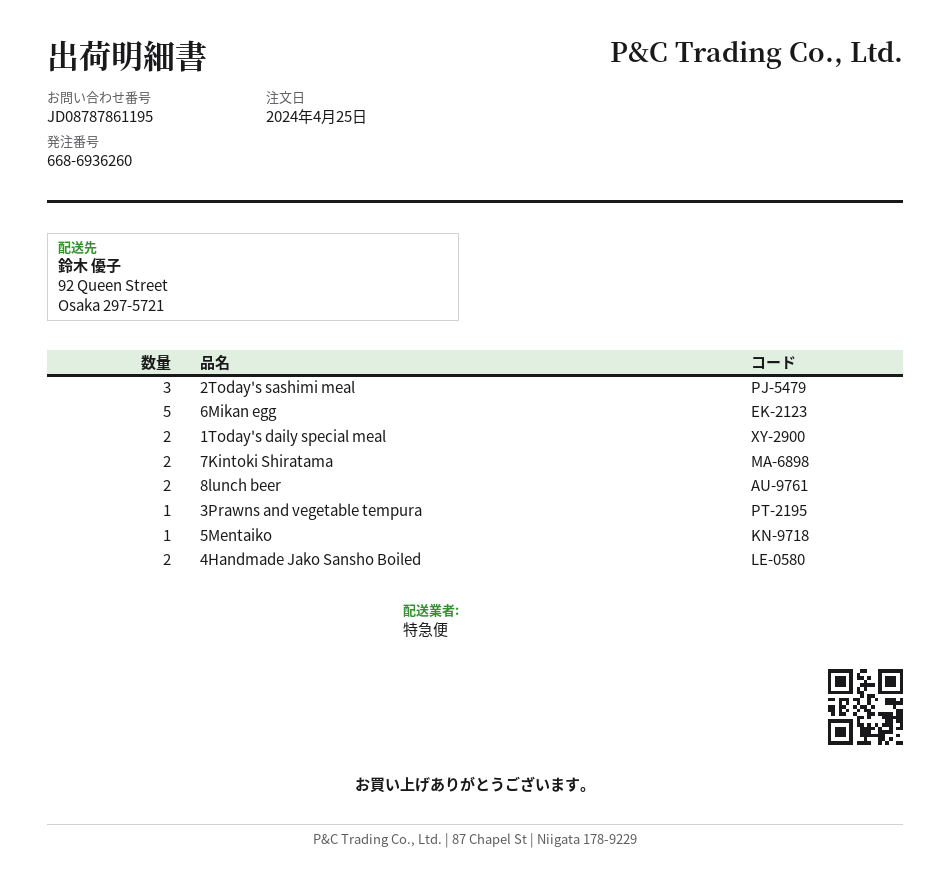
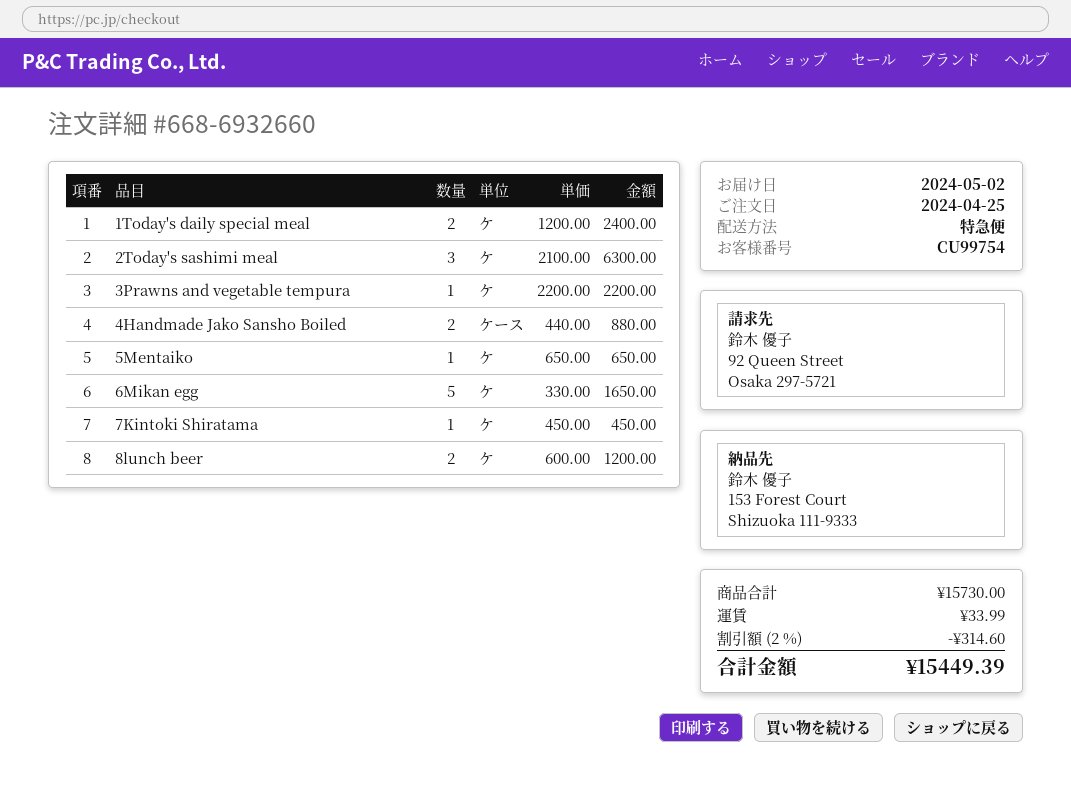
order number: 668-6936260 -> 668-6932660
ship to: 92 Queen Street, Osaka 297-5721 -> 153 Forest Court, Shizuoka 111-9333
7Kintoki Shiratama: 2 -> 1

